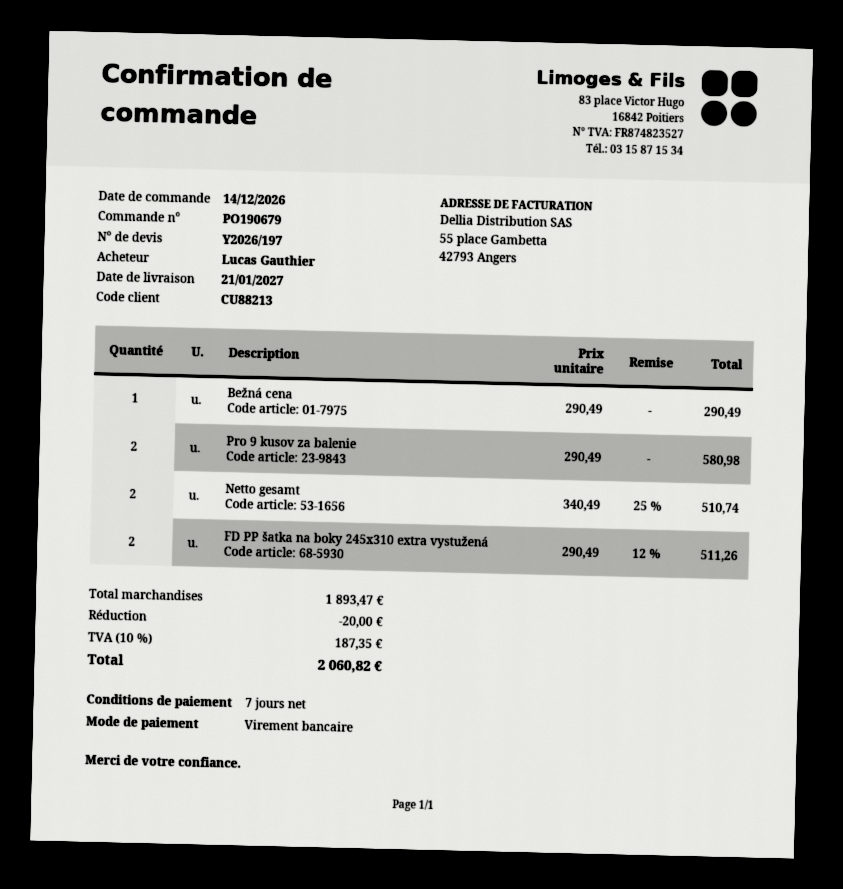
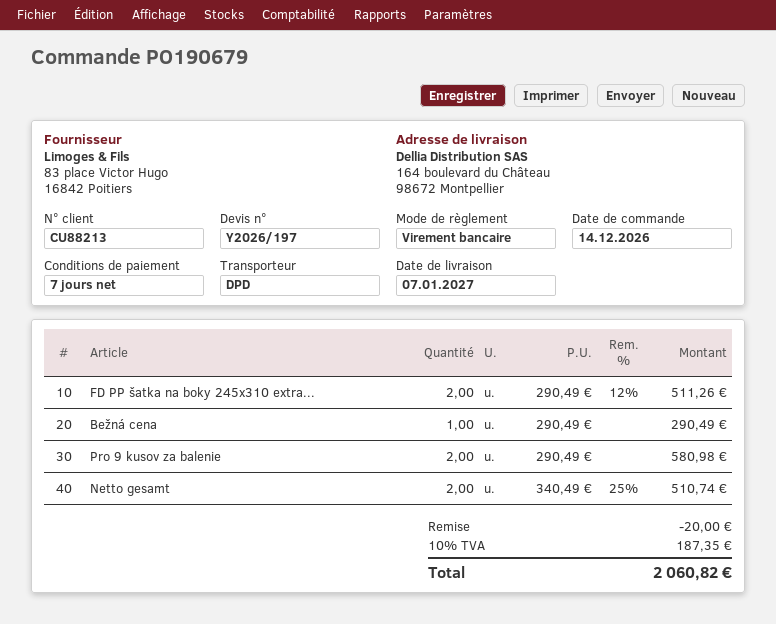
delivery date: 2027-01-21 -> 2027-01-07

